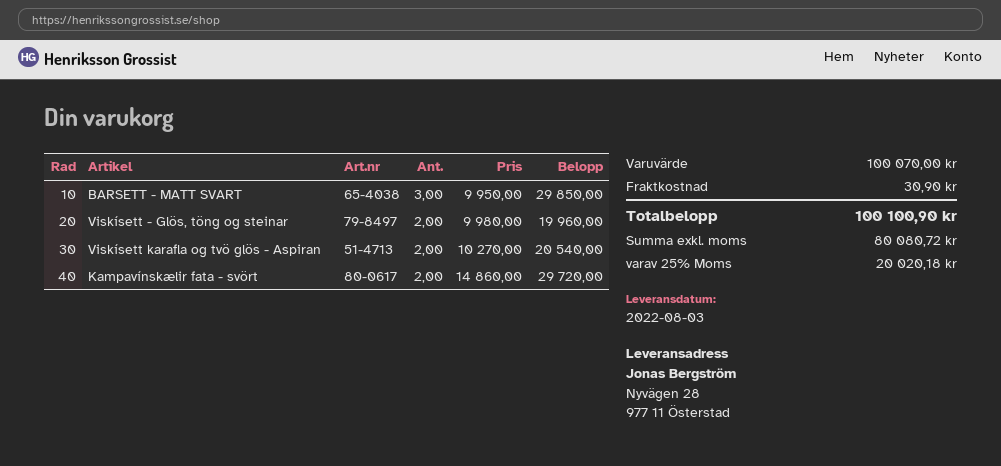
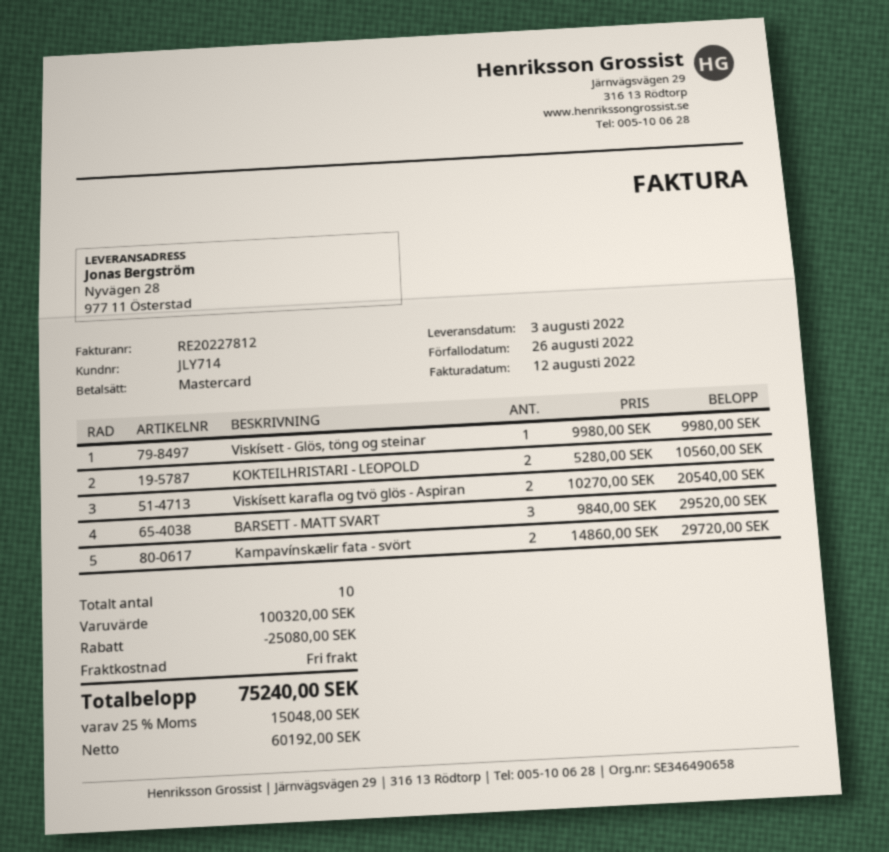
BARSETT - MATT SVART: 3 x 9950.00 = 29850.00 -> 3 x 9840.00 = 29520.00
Viskísett - Glös, töng og steinar: 2 x 9980.00 = 19960.00 -> 1 x 9980.00 = 9980.00
KOKTEILHRISTARI - LEOPOLD: none -> 2 x 5280.00 = 10560.00
subtotal: 100070.00 -> 100320.00
discount: none -> 25080.00
shipping: 30.90 -> 0.00
net: 80080.72 -> 60192.00
tax: 25% = 20020.18 -> 25% = 15048.00
total: 100100.90 -> 75240.00

